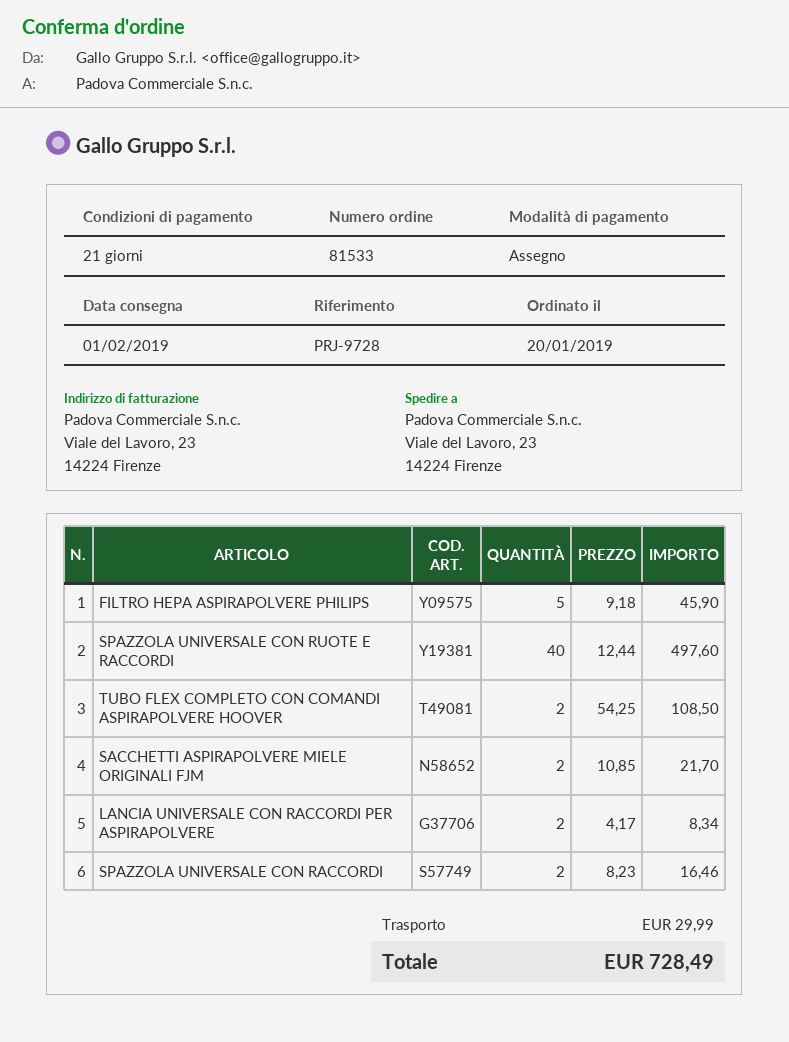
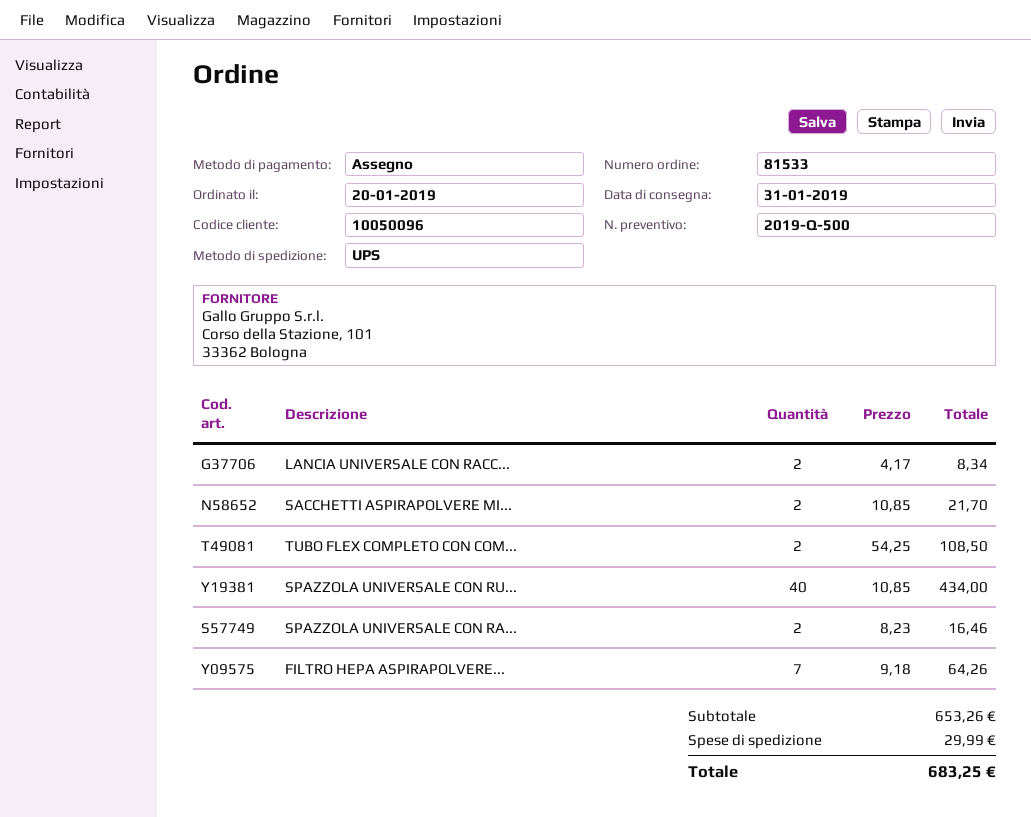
delivery date: 2019-02-01 -> 2019-01-31
FILTRO HEPA ASPIRAPOLVERE PHILIPS: 5 x 9.18 = 45.90 -> 7 x 9.18 = 64.26
SPAZZOLA UNIVERSALE CON RUOTE E RACCORDI: 40 x 12.44 = 497.60 -> 40 x 10.85 = 434.00
total: 728.49 -> 683.25

